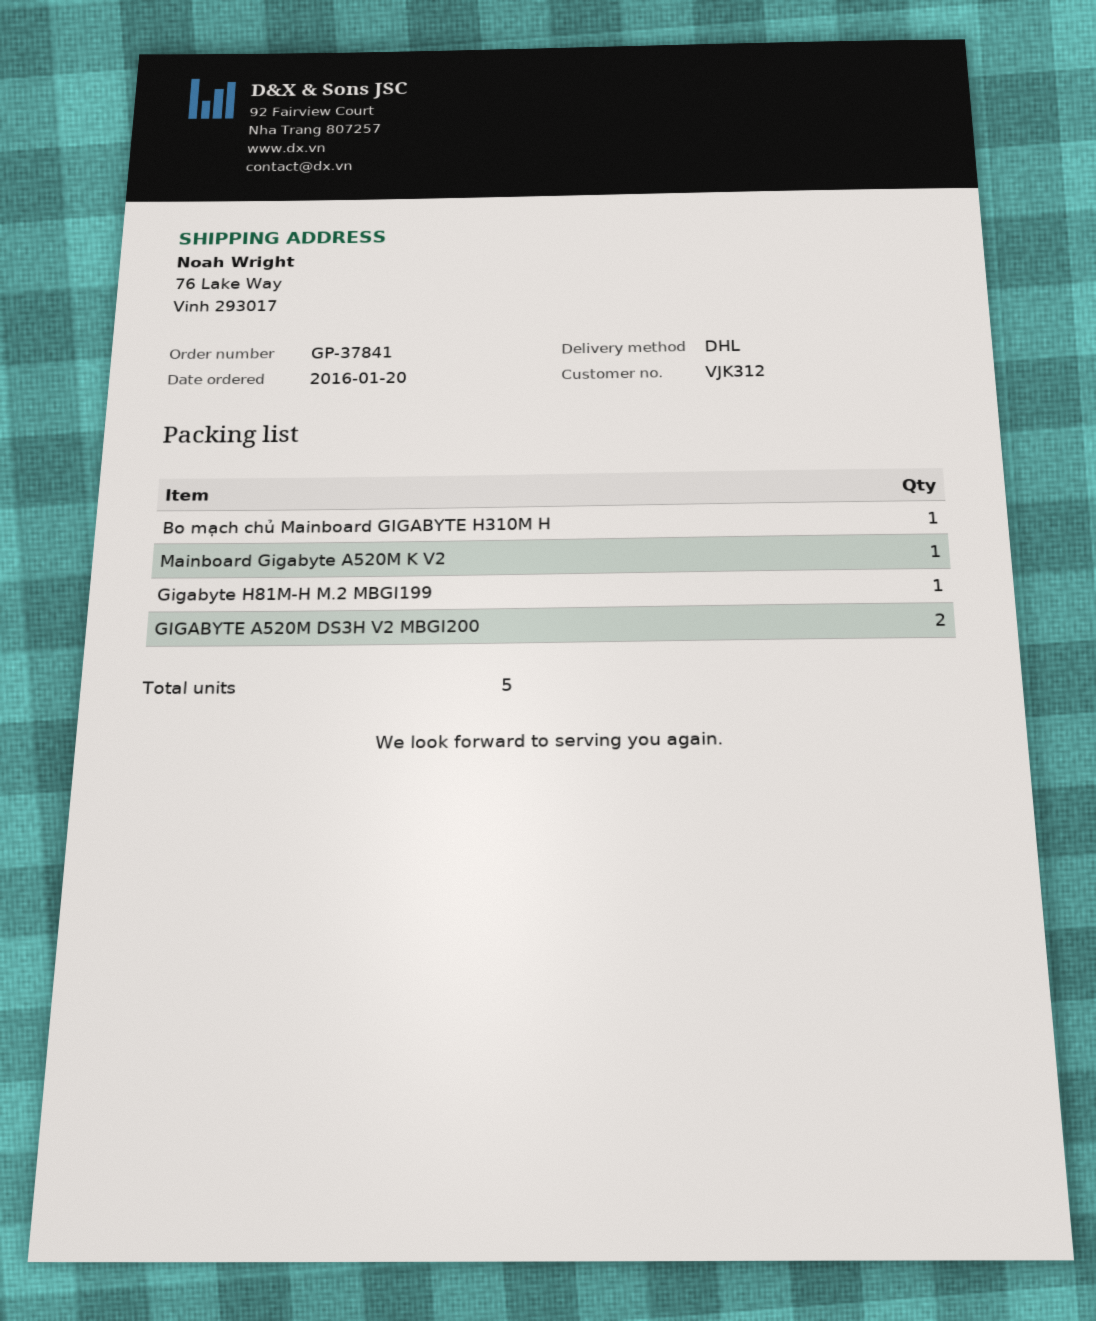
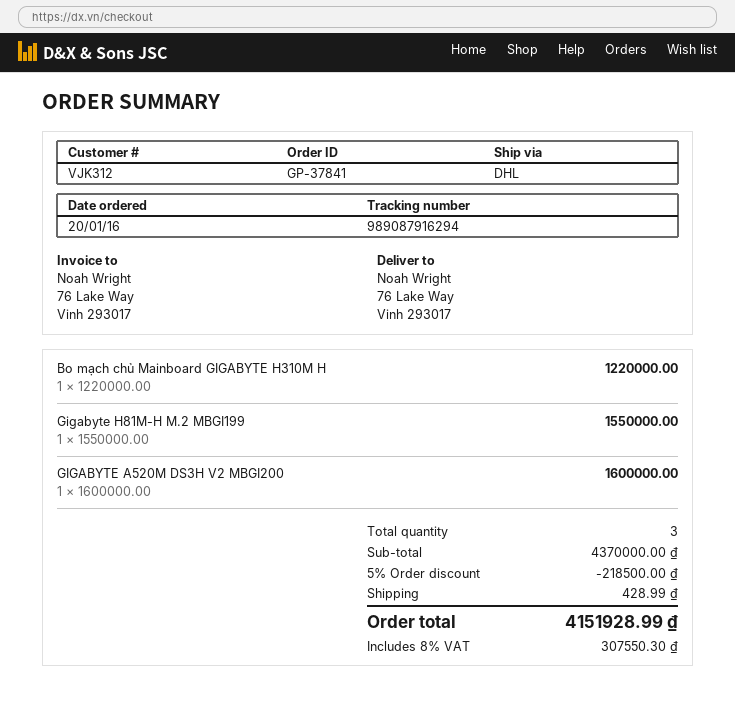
Mainboard Gigabyte A520M K V2: 1 -> none
GIGABYTE A520M DS3H V2 MBGI200: 2 -> 1
total quantity: 5 -> 3

